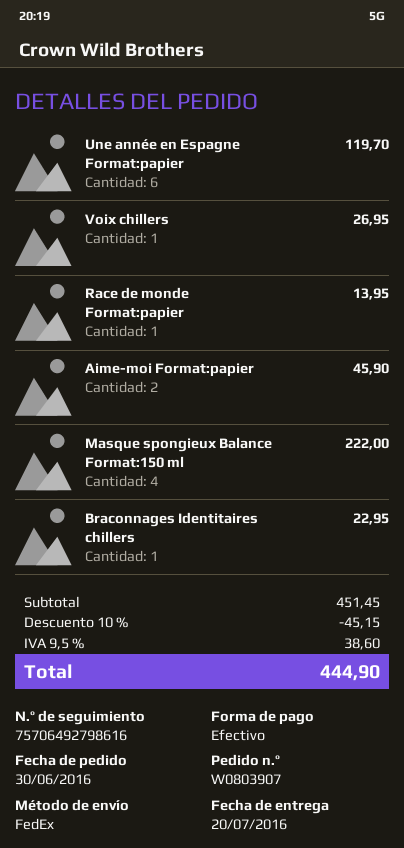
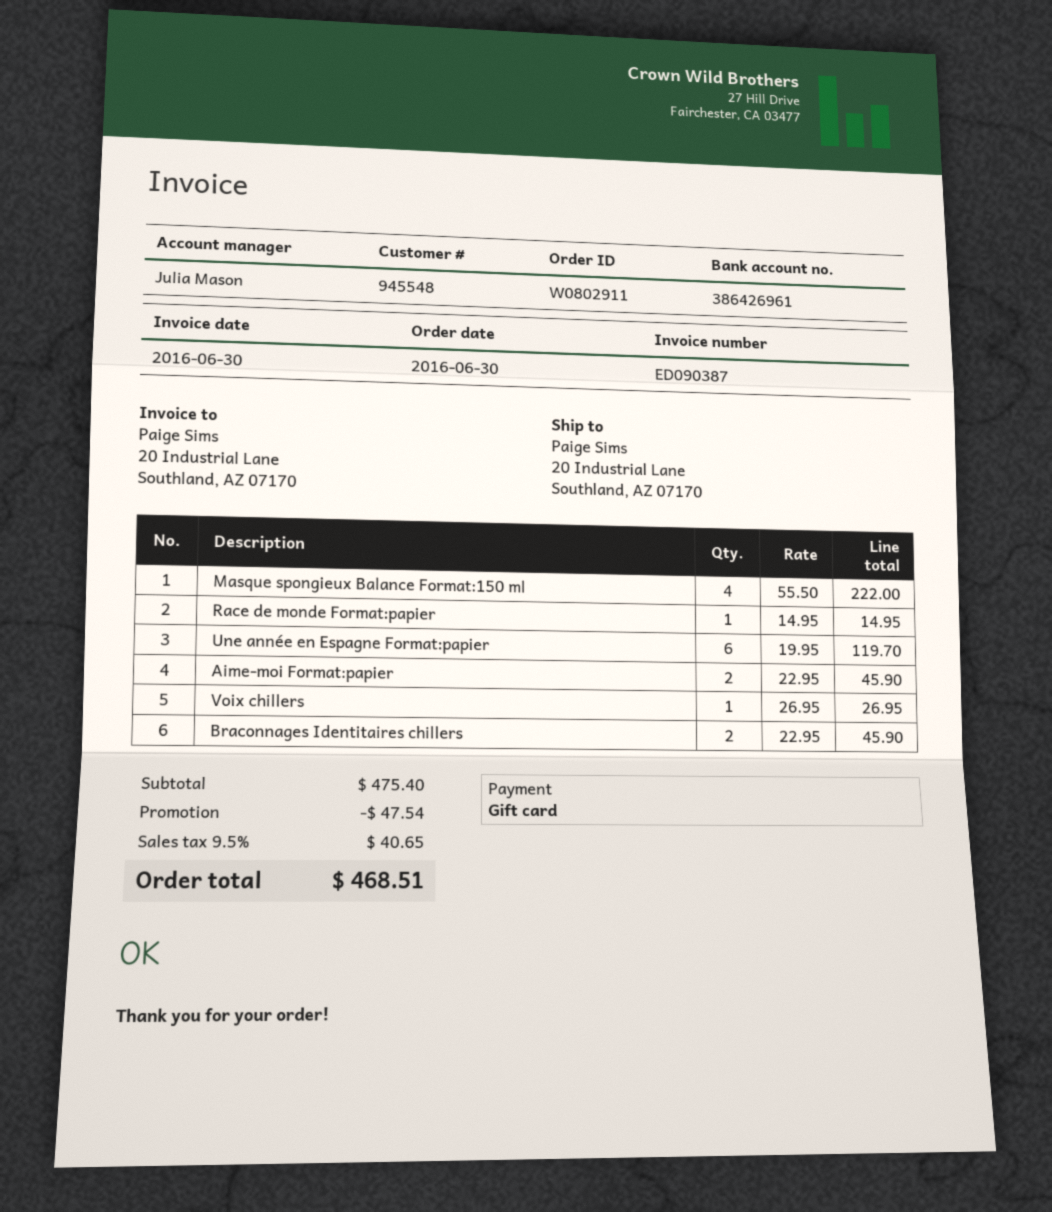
order number: W0803907 -> W0802911
payment method: cash -> gift card
Race de monde Format:papier: 1 for 13.95 -> 1 for 14.95
Braconnages Identitaires chillers: 1 for 22.95 -> 2 for 45.90
subtotal: 451.45 -> 475.40
discount: 45.15 -> 47.54
tax: 9.5% = 38.60 -> 9.5% = 40.65
total: 444.90 -> 468.51

